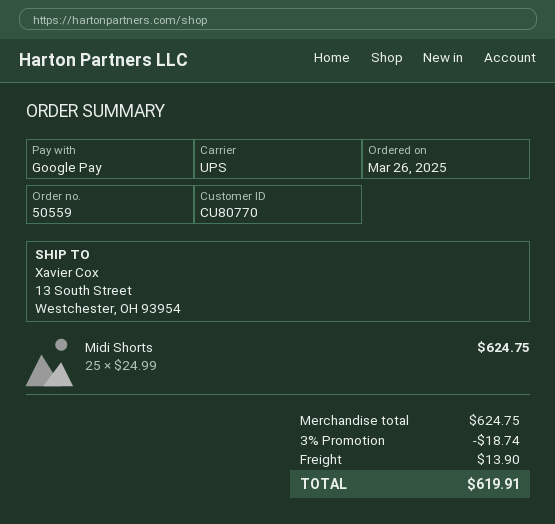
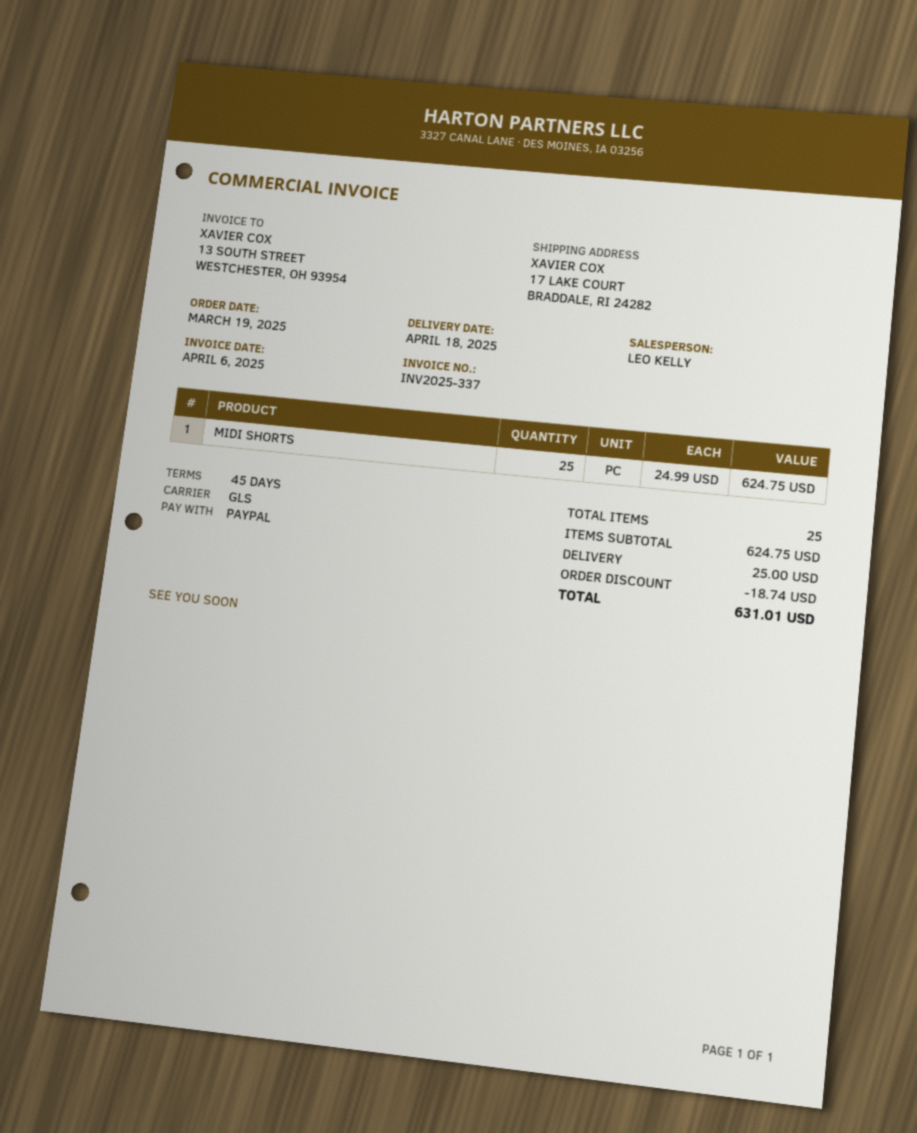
order date: 2025-03-26 -> 2025-03-19
payment method: Google Pay -> PayPal
shipping method: UPS -> GLS
ship to: 13 South Street, Westchester, OH 93954 -> 17 LAKE COURT, BRADDALE, RI 24282
shipping: 13.90 -> 25.00
total: 619.91 -> 631.01

